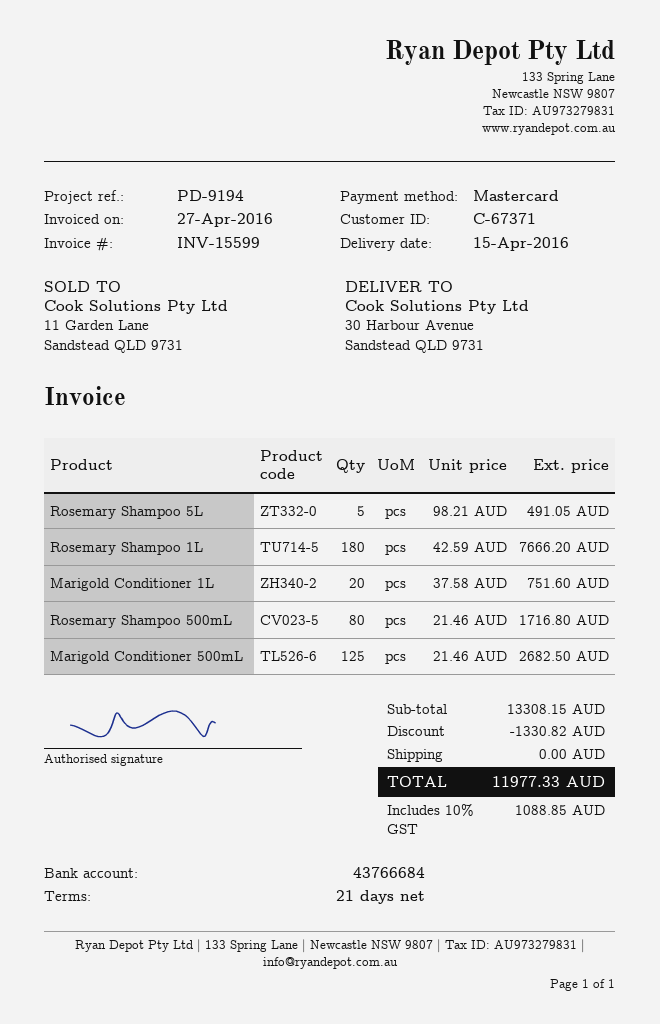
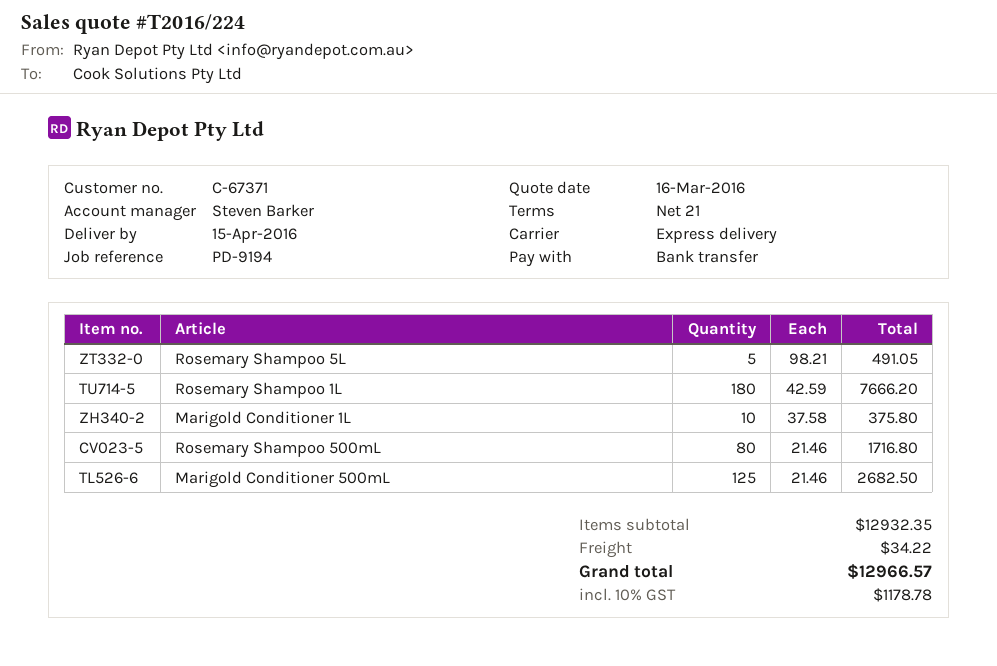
payment method: Mastercard -> bank transfer
Marigold Conditioner 1L: 20 x 37.58 = 751.60 -> 10 x 37.58 = 375.80
subtotal: 13308.15 -> 12932.35
discount: 1330.82 -> none
shipping: 0.00 -> 34.22
tax: 10% = 1088.85 -> 10% = 1178.78
total: 11977.33 -> 12966.57

